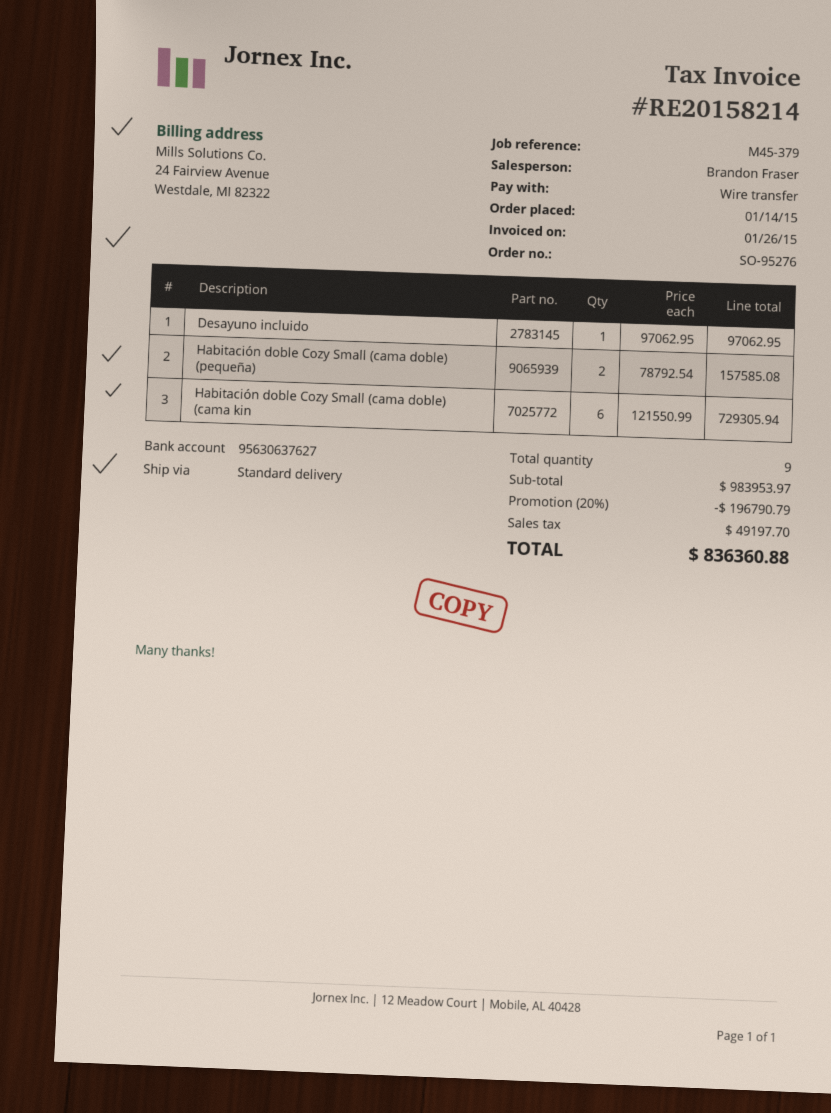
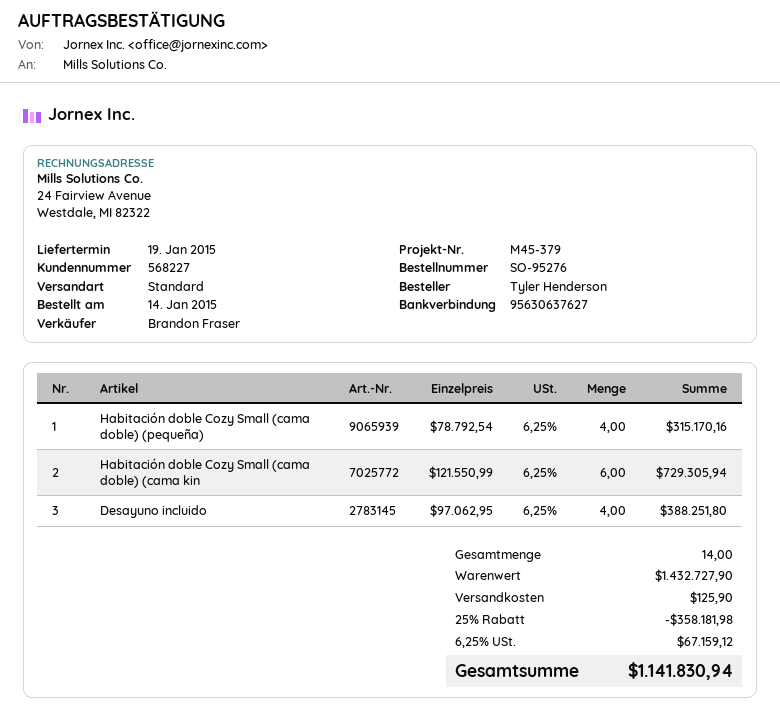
Desayuno incluido: 1 x 97062.95 = 97062.95 -> 4 x 97062.95 = 388251.80
Habitación doble Cozy Small (cama doble) (pequeña): 2 x 78792.54 = 157585.08 -> 4 x 78792.54 = 315170.16
total quantity: 9 -> 14
subtotal: 983953.97 -> 1432727.90
discount: 20% = 196790.79 -> 25% = 358181.98
shipping: none -> 125.90
tax: 49197.70 -> 67159.12
total: 836360.88 -> 1141830.94

